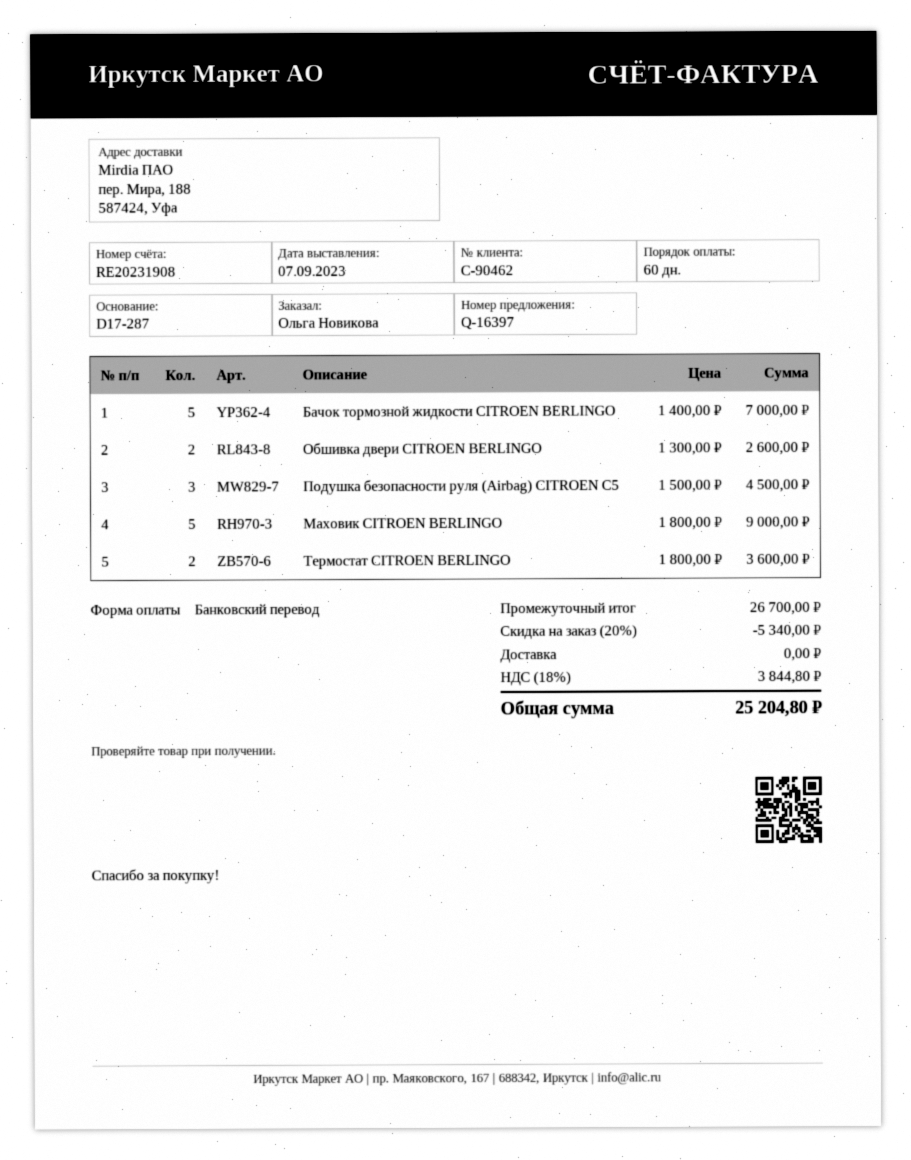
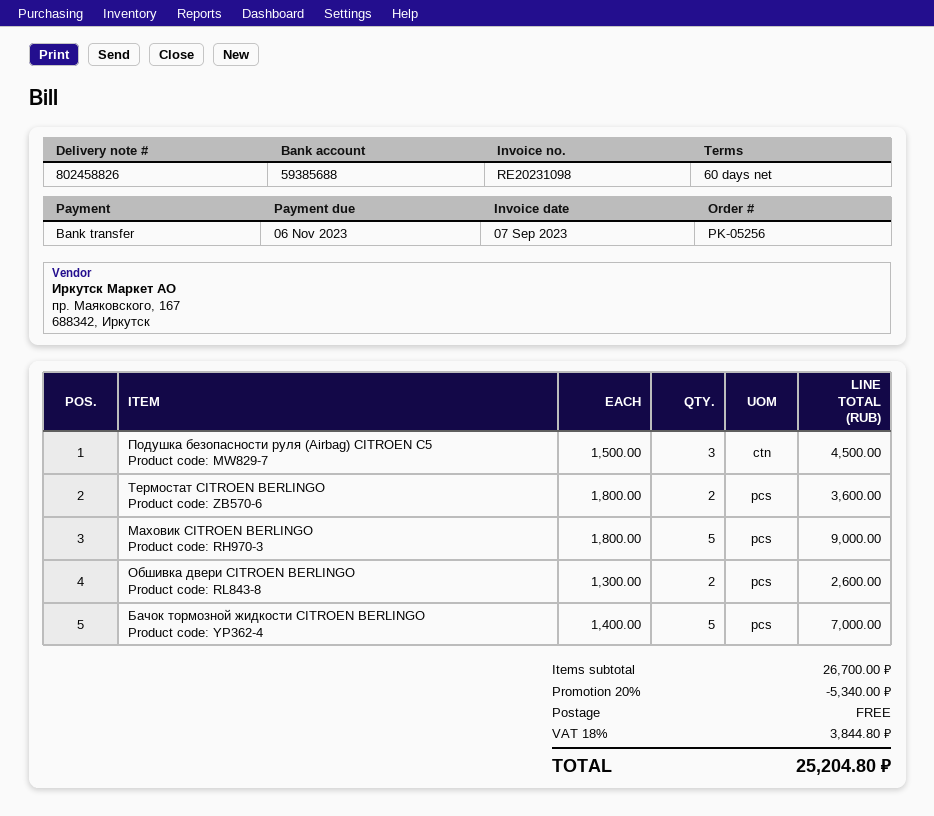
invoice number: RE20231908 -> RE20231098

